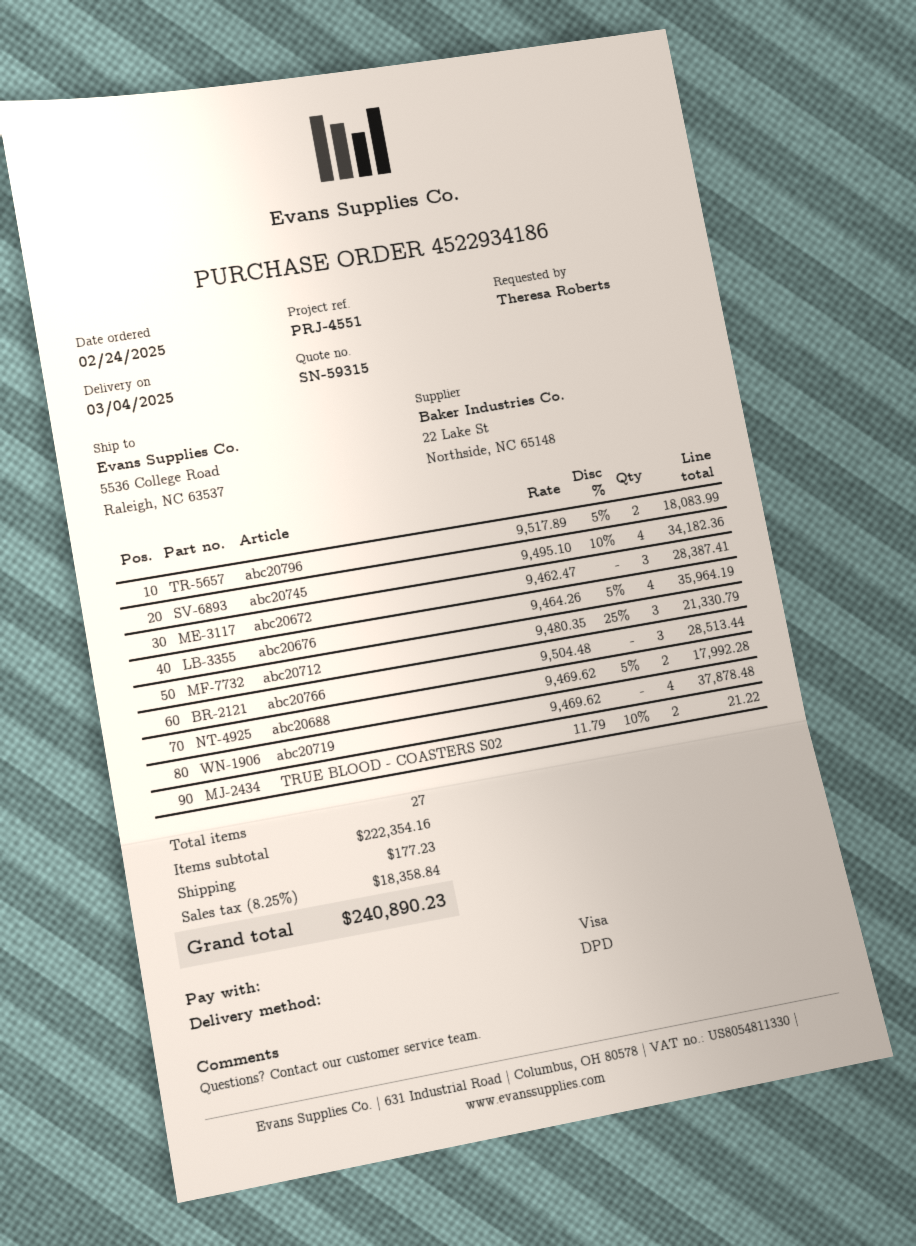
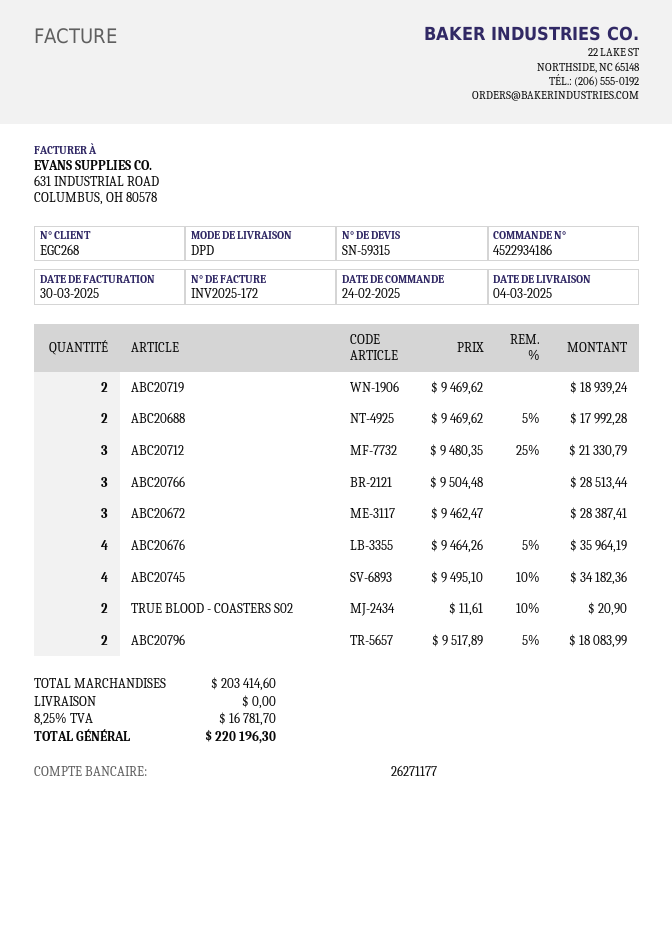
abc20719: 4 x 9469.62 = 37878.48 -> 2 x 9469.62 = 18939.24
TRUE BLOOD - COASTERS S02: 2 x 11.79 - 10% = 21.22 -> 2 x 11.61 - 10% = 20.90
subtotal: 222354.16 -> 203414.60
shipping: 177.23 -> 0.00
tax: 8.25% = 18358.84 -> 8.25% = 16781.70
total: 240890.23 -> 220196.30

